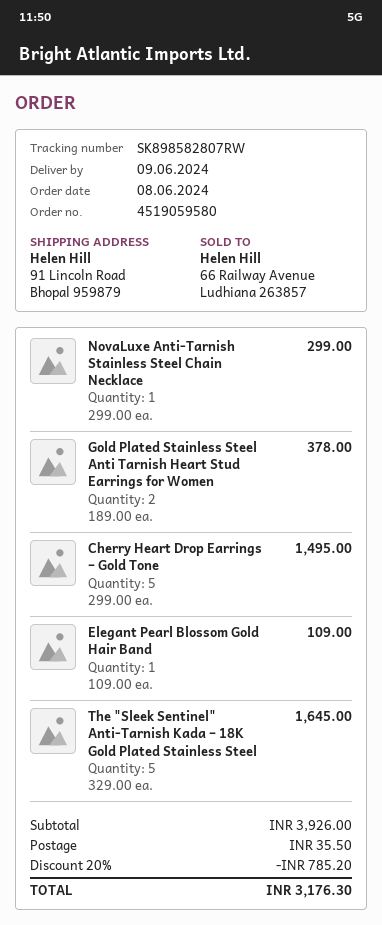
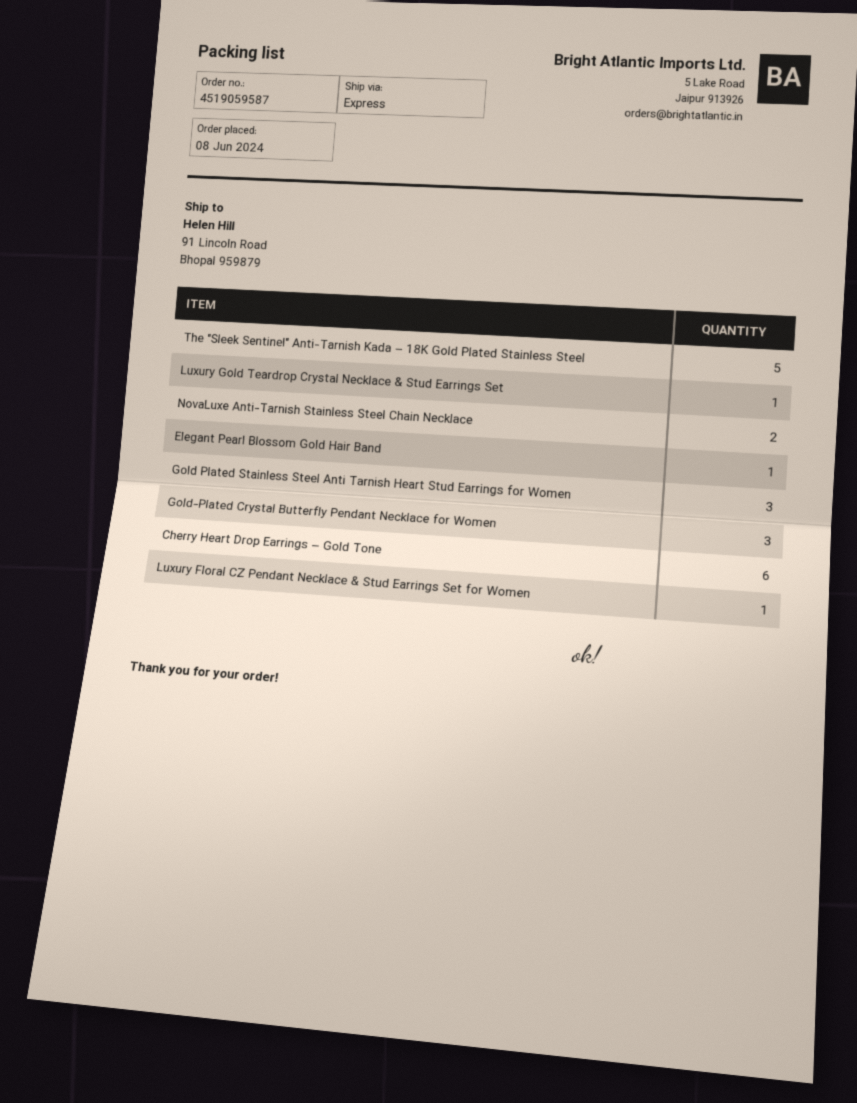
order number: 4519059580 -> 4519059587
NovaLuxe Anti-Tarnish Stainless Steel Chain Necklace: 1 -> 2
Gold Plated Stainless Steel Anti Tarnish Heart Stud Earrings for Women: 2 -> 3
Cherry Heart Drop Earrings – Gold Tone: 5 -> 6
Luxury Gold Teardrop Crystal Necklace & Stud Earrings Set: none -> 1
Gold-Plated Crystal Butterfly Pendant Necklace for Women: none -> 3
Luxury Floral CZ Pendant Necklace & Stud Earrings Set for Women: none -> 1

